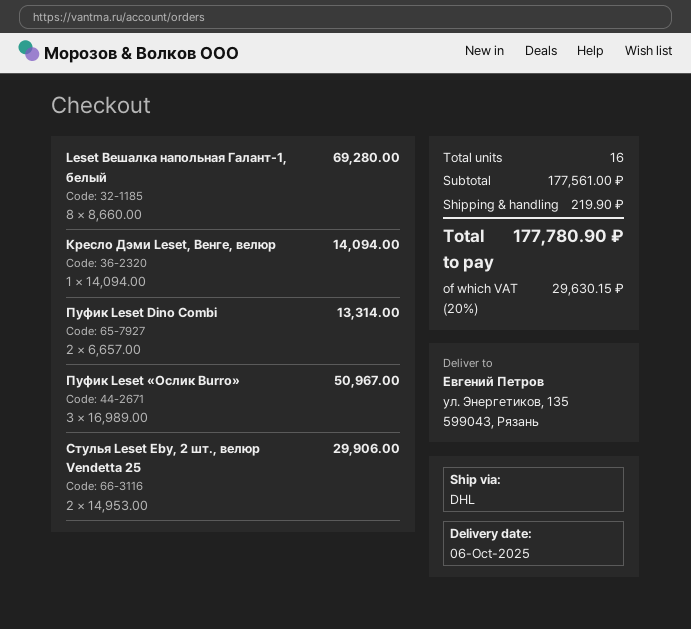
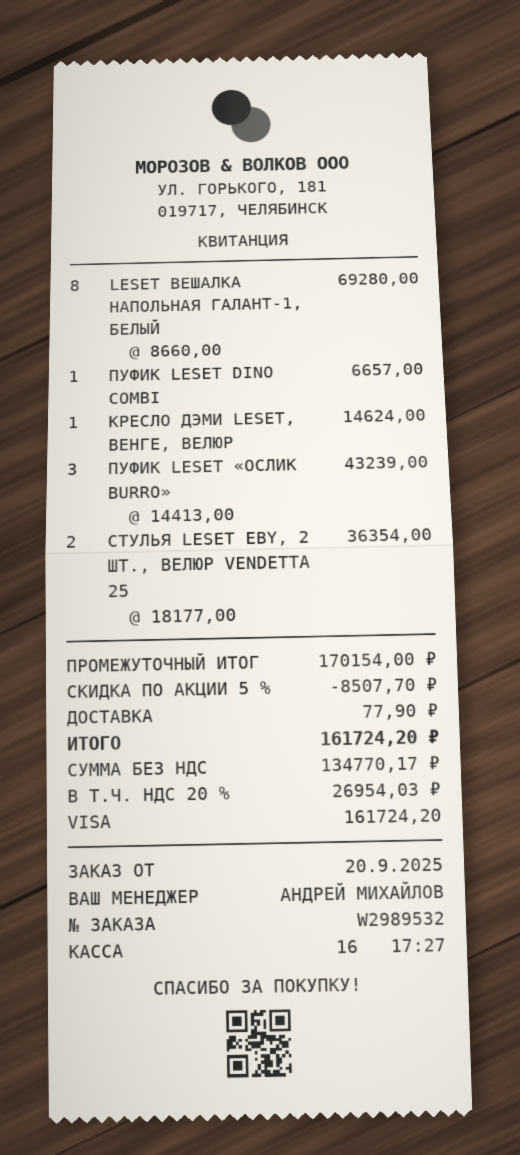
Кресло Дэми Leset, Венге, велюр: 1 x 14094.00 = 14094.00 -> 1 x 14624.00 = 14624.00
Пуфик Leset Dino Combi: 2 x 6657.00 = 13314.00 -> 1 x 6657.00 = 6657.00
Пуфик Leset «Ослик Burro»: 3 x 16989.00 = 50967.00 -> 3 x 14413.00 = 43239.00
Стулья Leset Eby, 2 шт., велюр Vendetta 25: 2 x 14953.00 = 29906.00 -> 2 x 18177.00 = 36354.00
subtotal: 177561.00 -> 170154.00
discount: none -> 5% = 8507.70
shipping: 219.90 -> 77.90
tax: 20% = 29630.15 -> 20% = 26954.03
total: 177780.90 -> 161724.20

